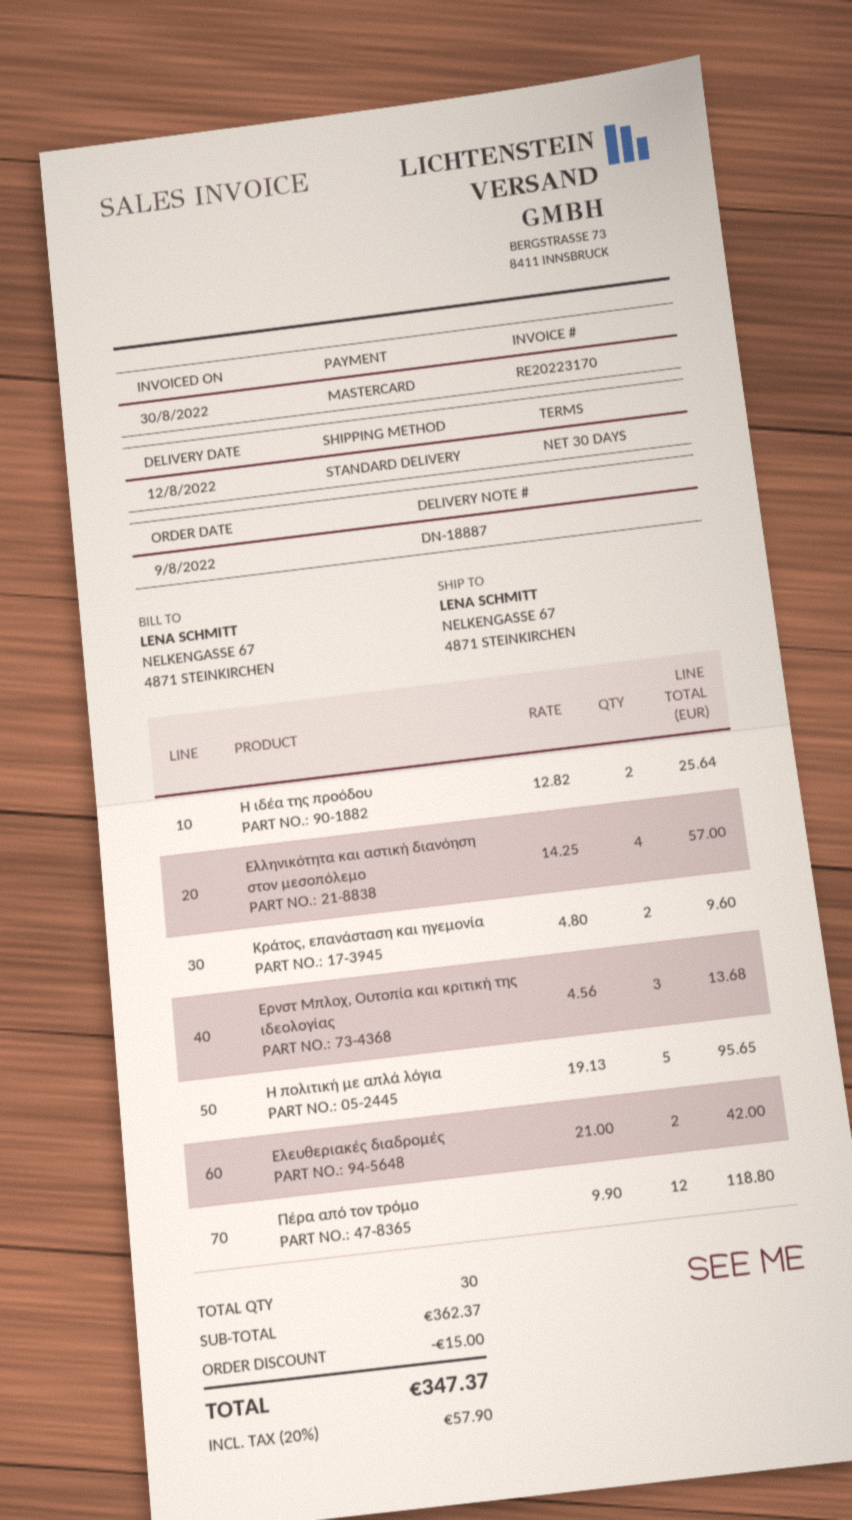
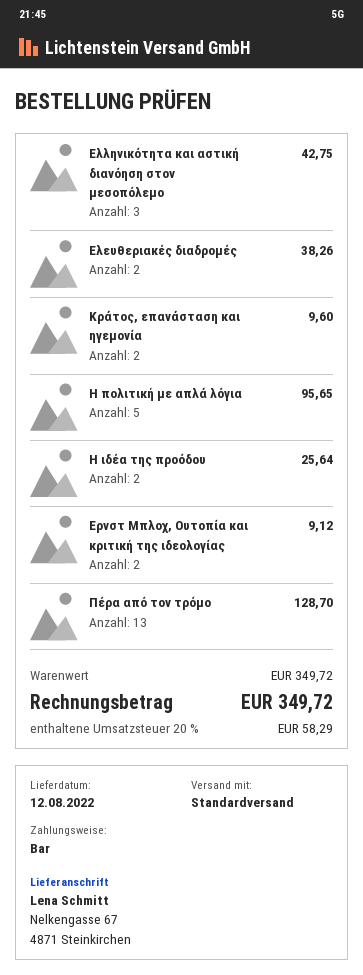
payment method: Mastercard -> cash
Ελληνικότητα και αστική διανόηση στον μεσοπόλεμο: 4 for 57.00 -> 3 for 42.75
Ερνστ Μπλοχ, Ουτοπία και κριτική της ιδεολογίας: 3 for 13.68 -> 2 for 9.12
Ελευθεριακές διαδρομές: 2 for 42.00 -> 2 for 38.26
Πέρα από τον τρόμο: 12 for 118.80 -> 13 for 128.70
subtotal: 362.37 -> 349.72
discount: 15.00 -> none
tax: 20% = 57.90 -> 20% = 58.29
total: 347.37 -> 349.72

